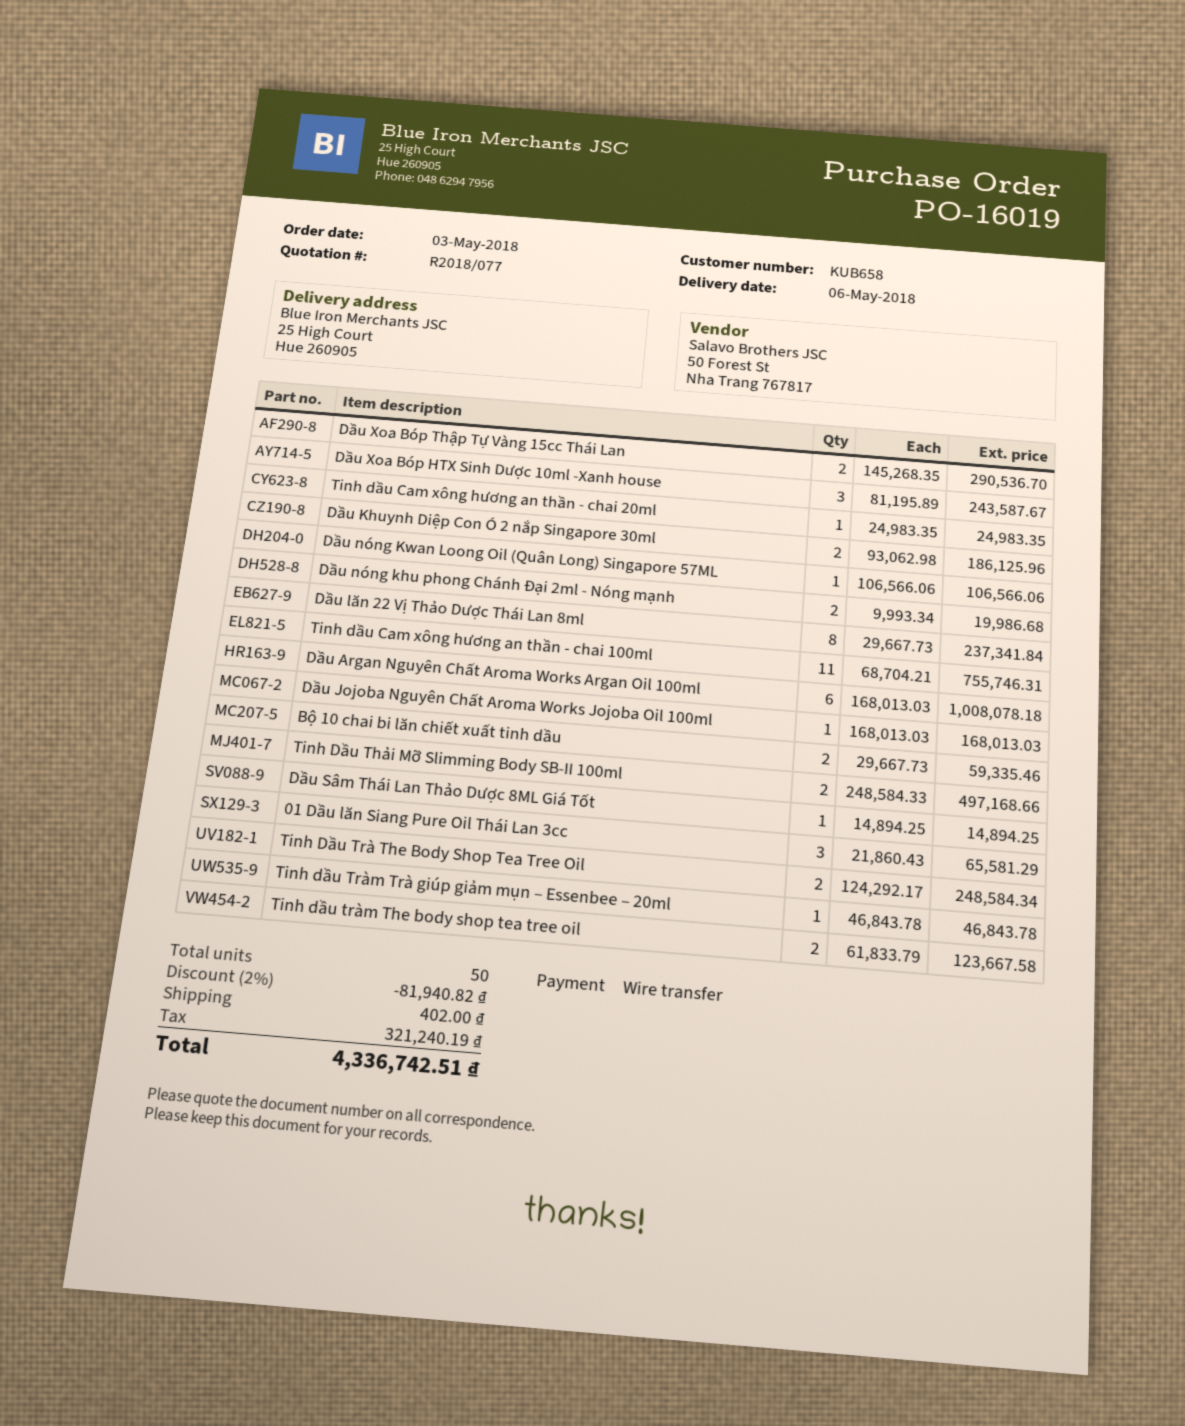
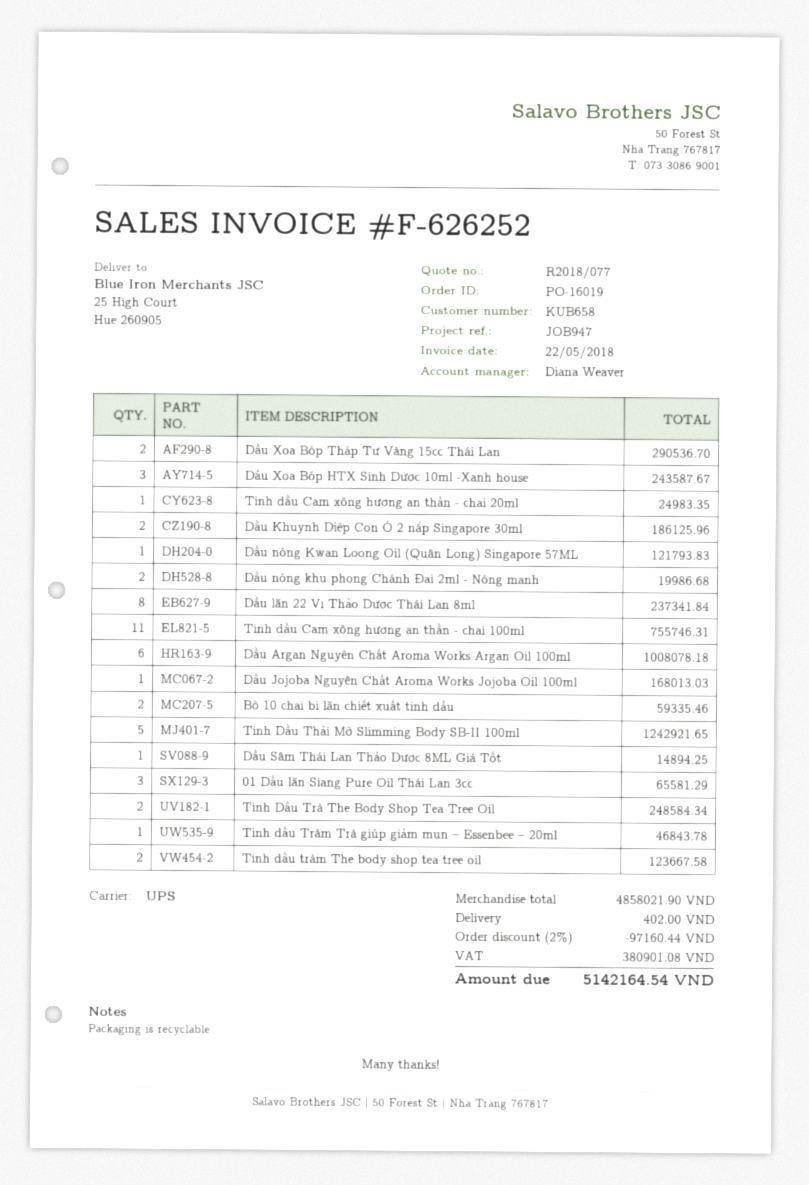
Dầu nóng Kwan Loong Oil (Quân Long) Singapore 57ML: 1 for 106566.06 -> 1 for 121793.83
Tinh Dầu Thải Mỡ Slimming Body SB-II 100ml: 2 for 497168.66 -> 5 for 1242921.65
discount: 2% = 81940.82 -> 2% = 97160.44
tax: 321240.19 -> 380901.08
total: 4336742.51 -> 5142164.54

